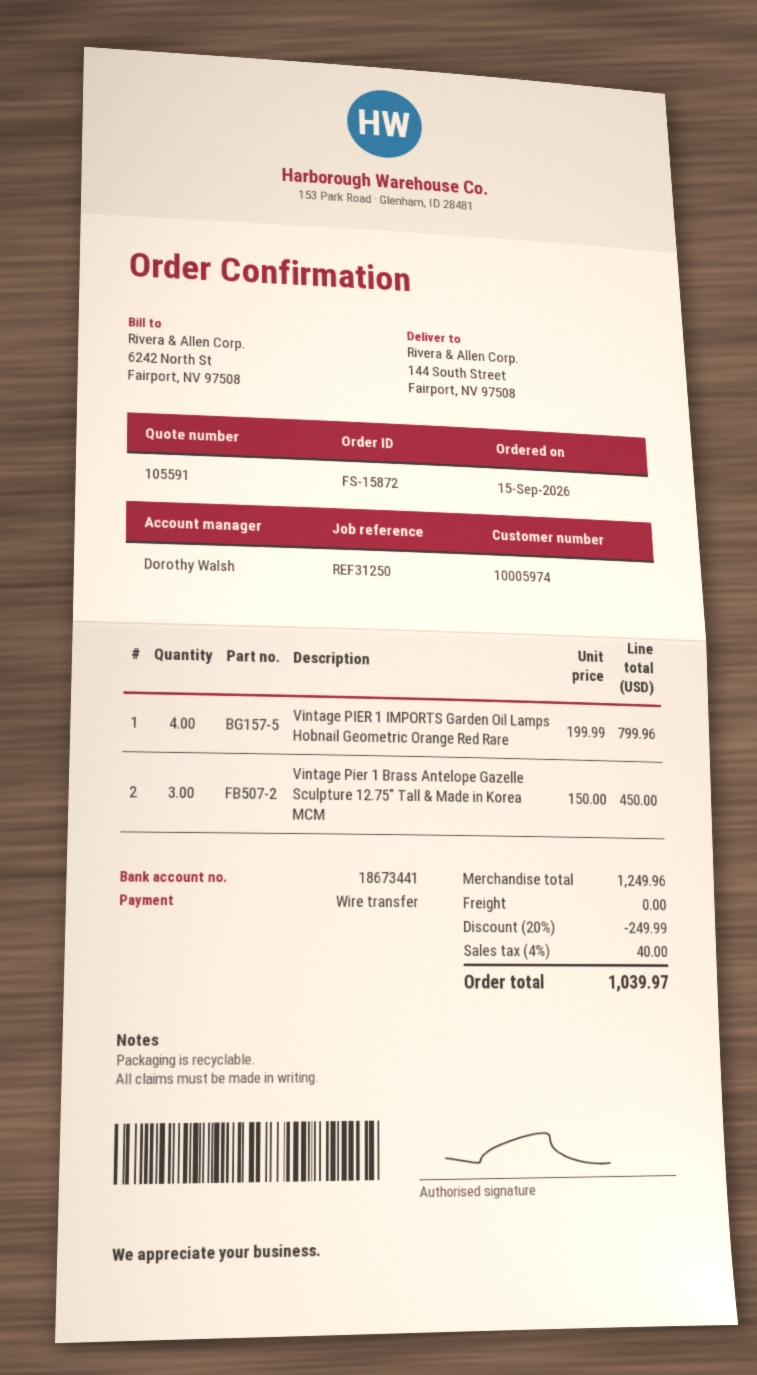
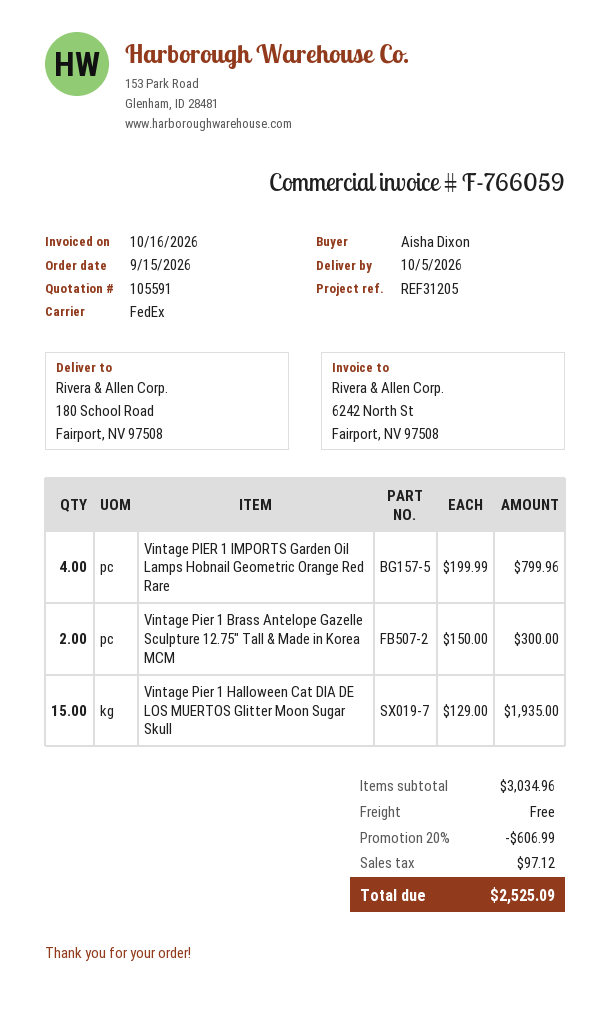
reference: REF31250 -> REF31205
ship to: 144 South Street, Fairport, NV 97508 -> 180 School Road, Fairport, NV 97508
Vintage Pier 1 Brass Antelope Gazelle Sculpture 12.75" Tall & Made in Korea MCM: 3 x 150.00 = 450.00 -> 2 x 150.00 = 300.00
Vintage Pier 1 Halloween Cat DIA DE LOS MUERTOS Glitter Moon Sugar Skull: none -> 15 x 129.00 = 1935.00
subtotal: 1249.96 -> 3034.96
discount: 20% = 249.99 -> 20% = 606.99
tax: 40.00 -> 97.12
total: 1039.97 -> 2525.09

